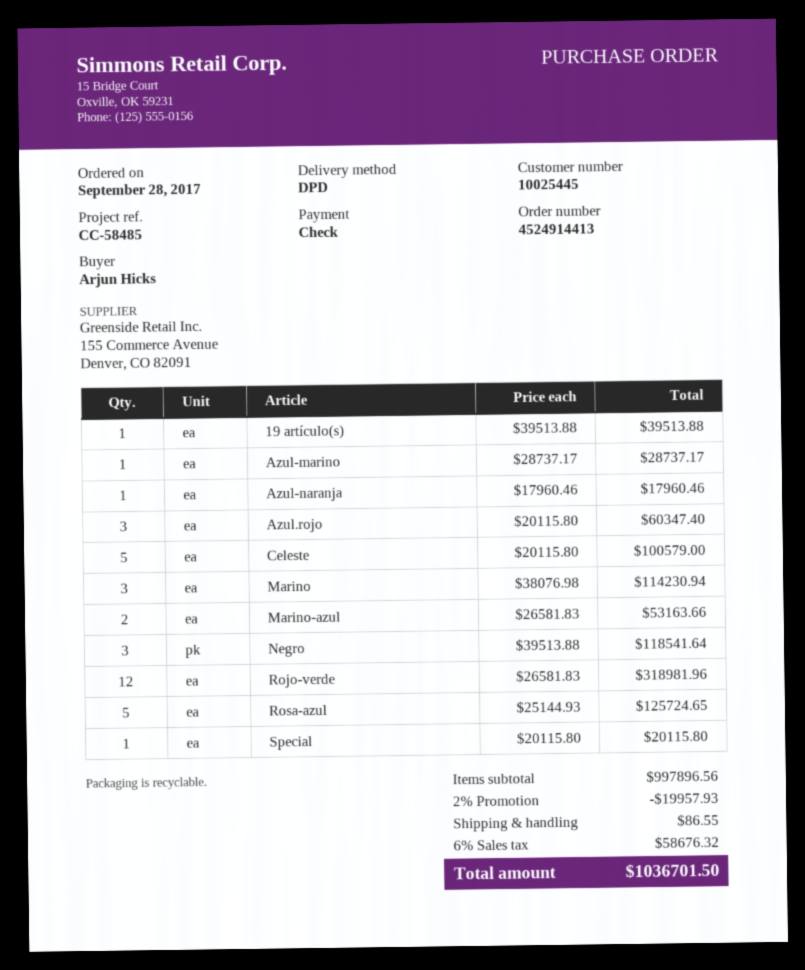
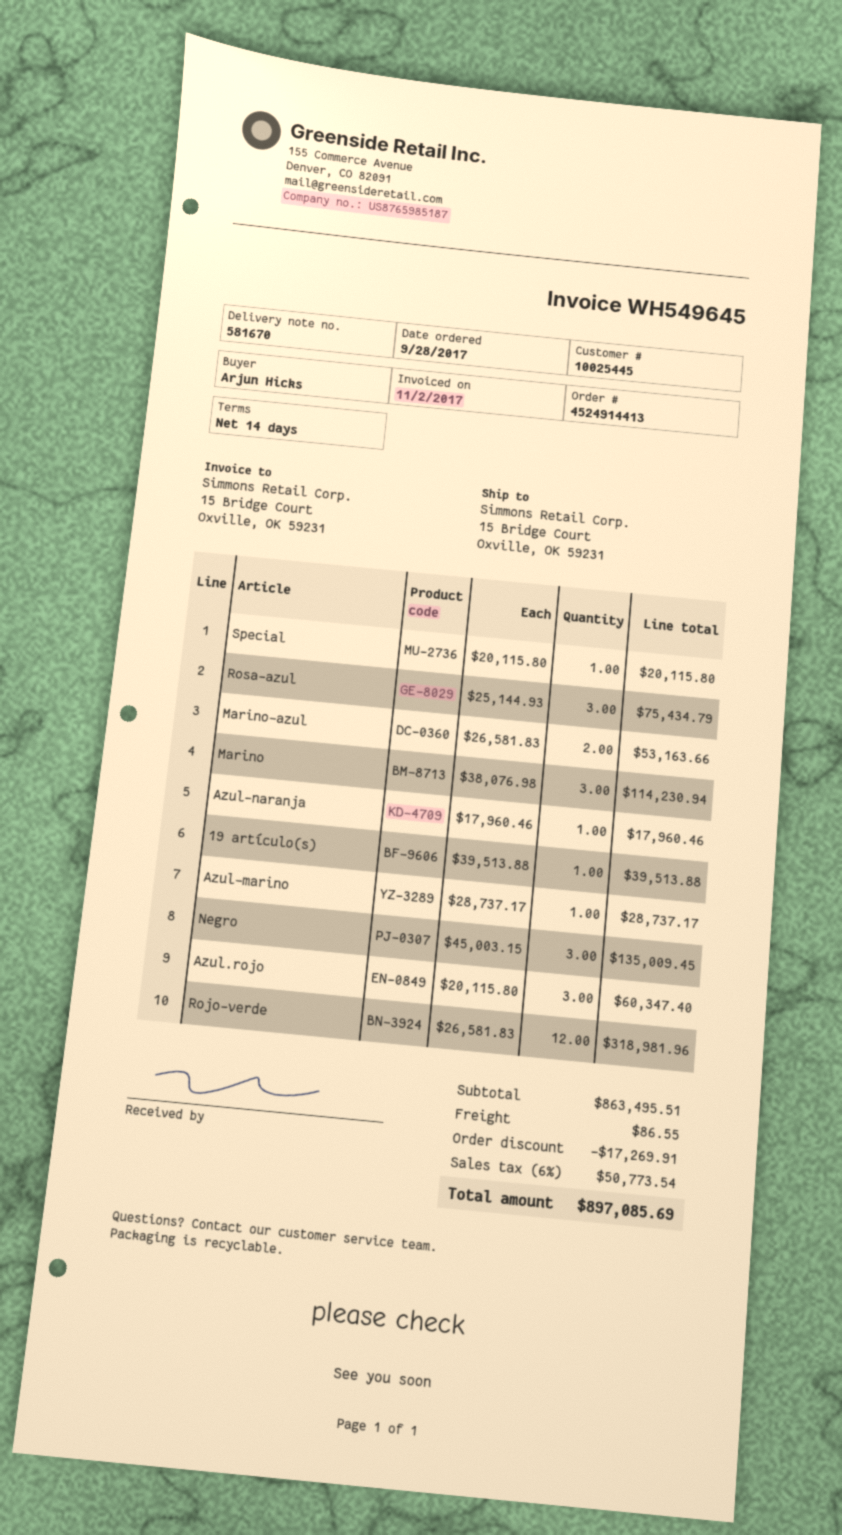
Celeste: 5 x 20115.80 = 100579.00 -> none
Negro: 3 x 39513.88 = 118541.64 -> 3 x 45003.15 = 135009.45
Rosa-azul: 5 x 25144.93 = 125724.65 -> 3 x 25144.93 = 75434.79
subtotal: 997896.56 -> 863495.51
discount: 19957.93 -> 17269.91
tax: 6% = 58676.32 -> 6% = 50773.54
total: 1036701.50 -> 897085.69

